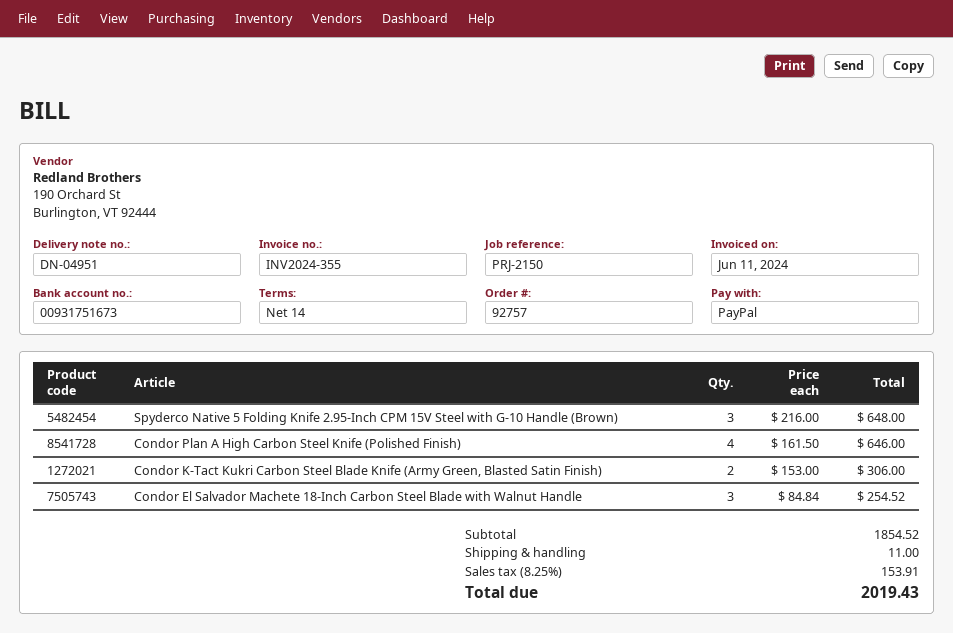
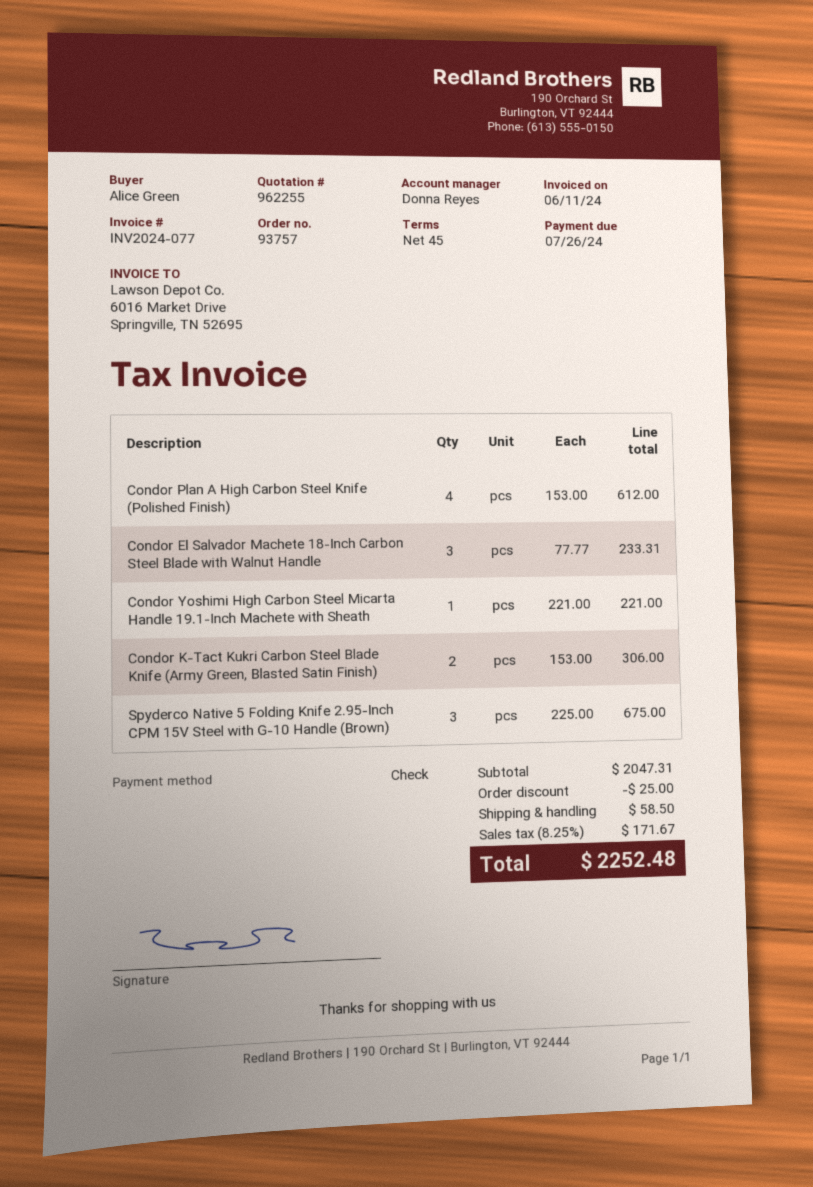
order number: 92757 -> 93757
invoice number: INV2024-355 -> INV2024-077
payment terms: 14 days -> 45 days
payment method: PayPal -> cheque
Spyderco Native 5 Folding Knife 2.95-Inch CPM 15V Steel with G-10 Handle (Brown): 3 x 216.00 = 648.00 -> 3 x 225.00 = 675.00
Condor Plan A High Carbon Steel Knife (Polished Finish): 4 x 161.50 = 646.00 -> 4 x 153.00 = 612.00
Condor El Salvador Machete 18-Inch Carbon Steel Blade with Walnut Handle: 3 x 84.84 = 254.52 -> 3 x 77.77 = 233.31
Condor Yoshimi High Carbon Steel Micarta Handle 19.1-Inch Machete with Sheath: none -> 1 x 221.00 = 221.00
subtotal: 1854.52 -> 2047.31
discount: none -> 25.00
shipping: 11.00 -> 58.50
tax: 8.25% = 153.91 -> 8.25% = 171.67
total: 2019.43 -> 2252.48

